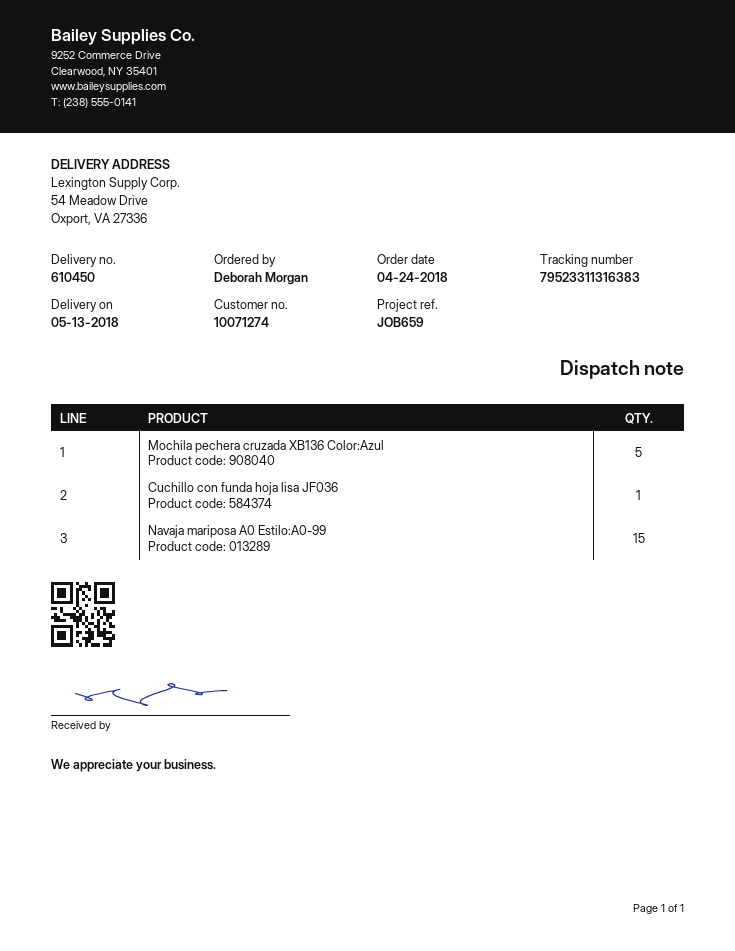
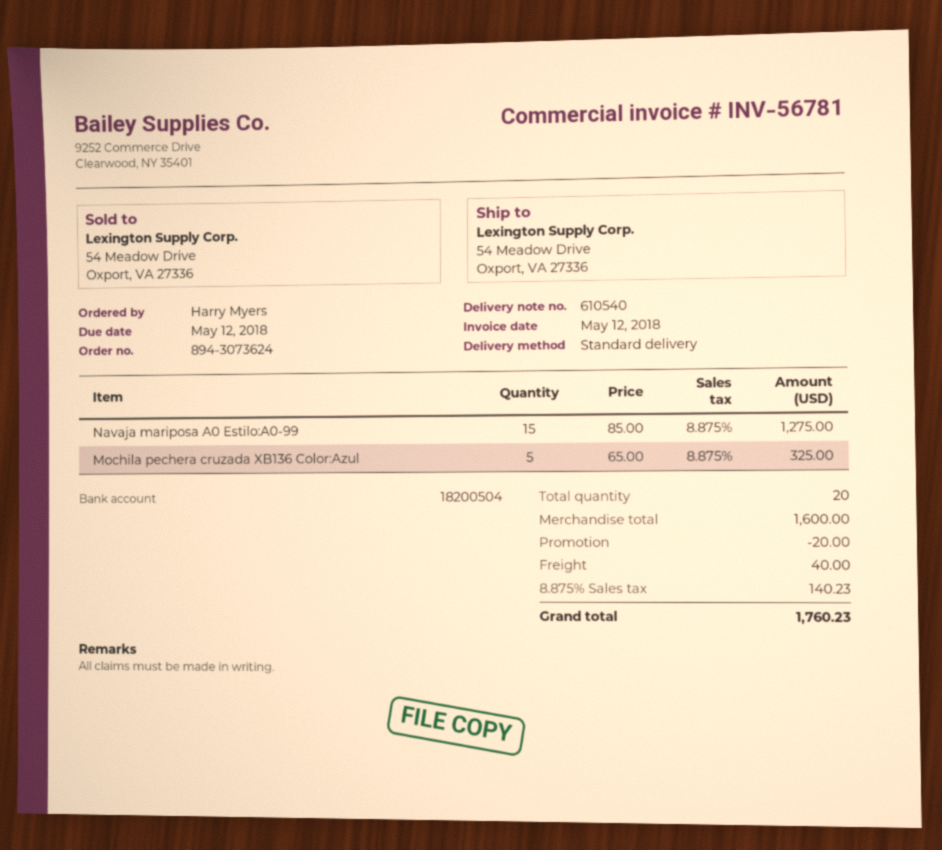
delivery note number: 610450 -> 610540
ordered by: Deborah Morgan -> Harry Myers
Cuchillo con funda hoja lisa JF036: 1 -> none

